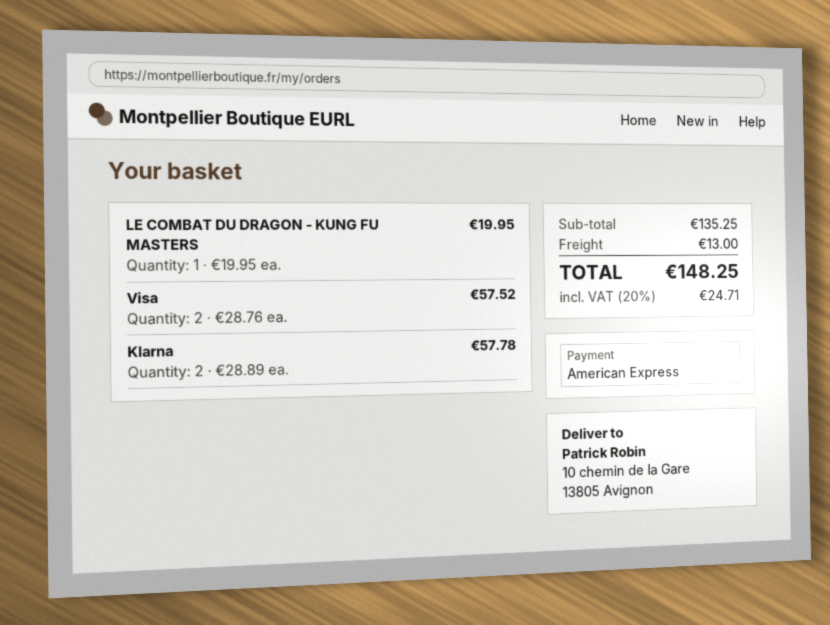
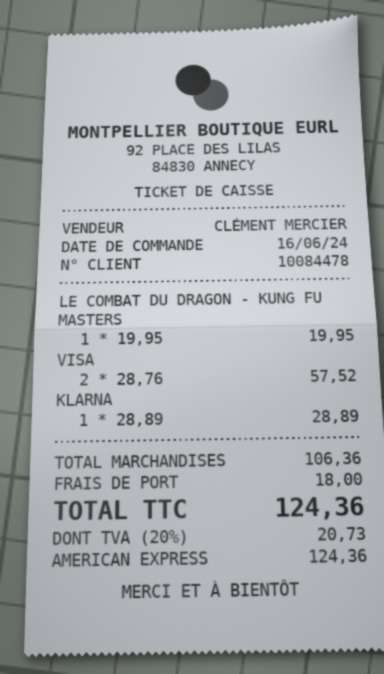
Klarna: 2 x 28.89 = 57.78 -> 1 x 28.89 = 28.89
subtotal: 135.25 -> 106.36
shipping: 13.00 -> 18.00
tax: 20% = 24.71 -> 20% = 20.73
total: 148.25 -> 124.36

